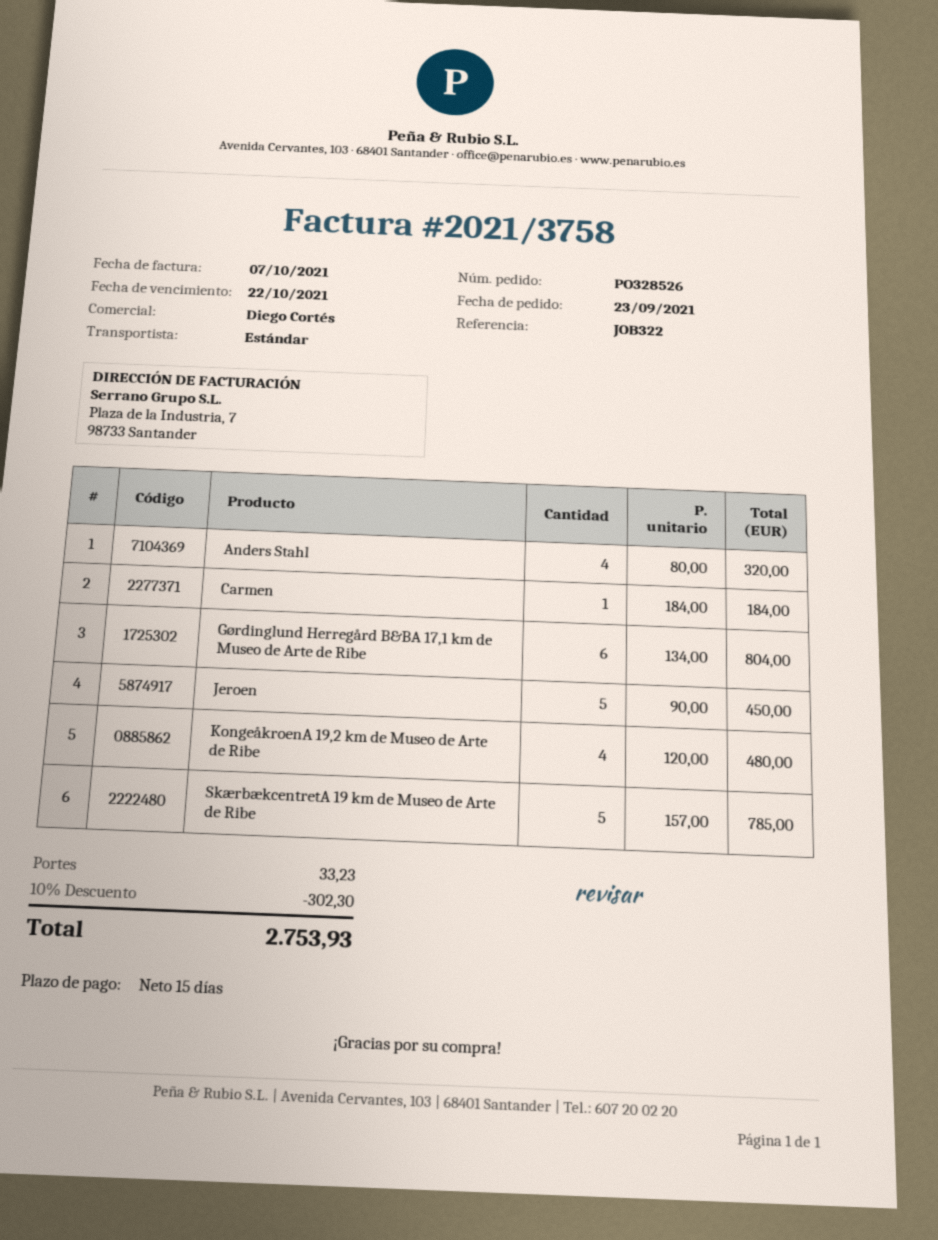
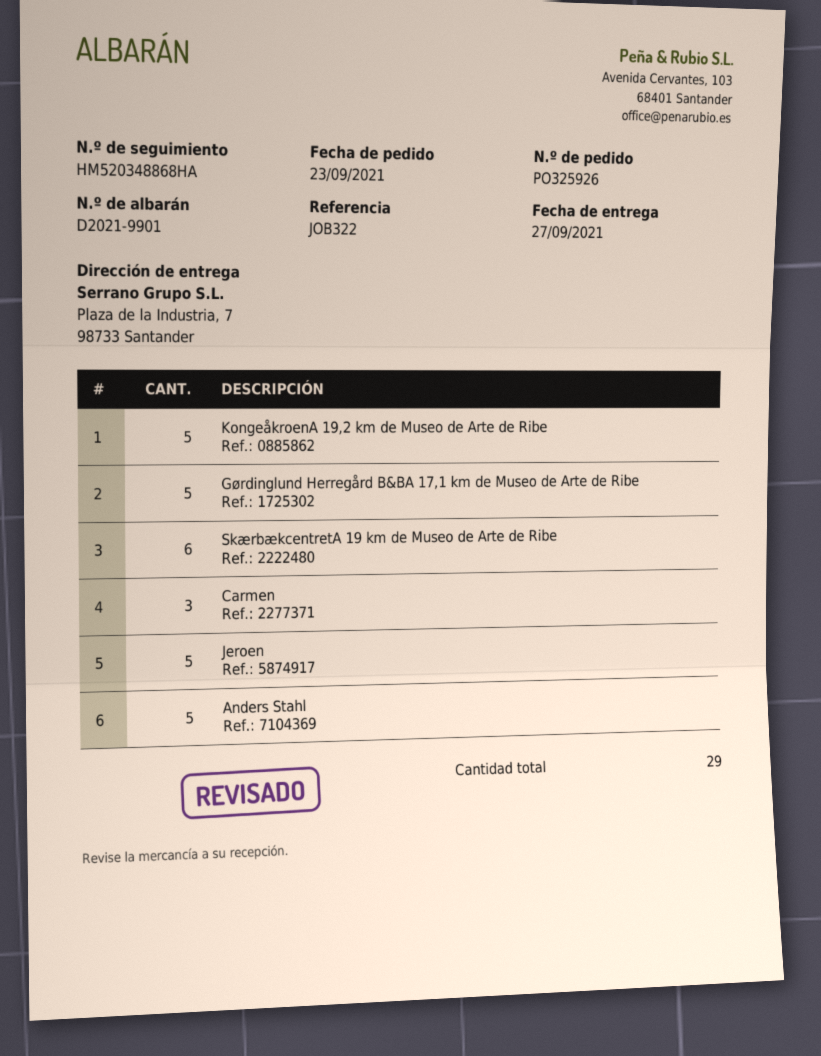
order number: PO328526 -> PO325926
Anders Stahl: 4 -> 5
Carmen: 1 -> 3
Gørdinglund Herregård B&BA 17,1 km de Museo de Arte de Ribe: 6 -> 5
KongeåkroenA 19,2 km de Museo de Arte de Ribe: 4 -> 5
SkærbækcentretA 19 km de Museo de Arte de Ribe: 5 -> 6

